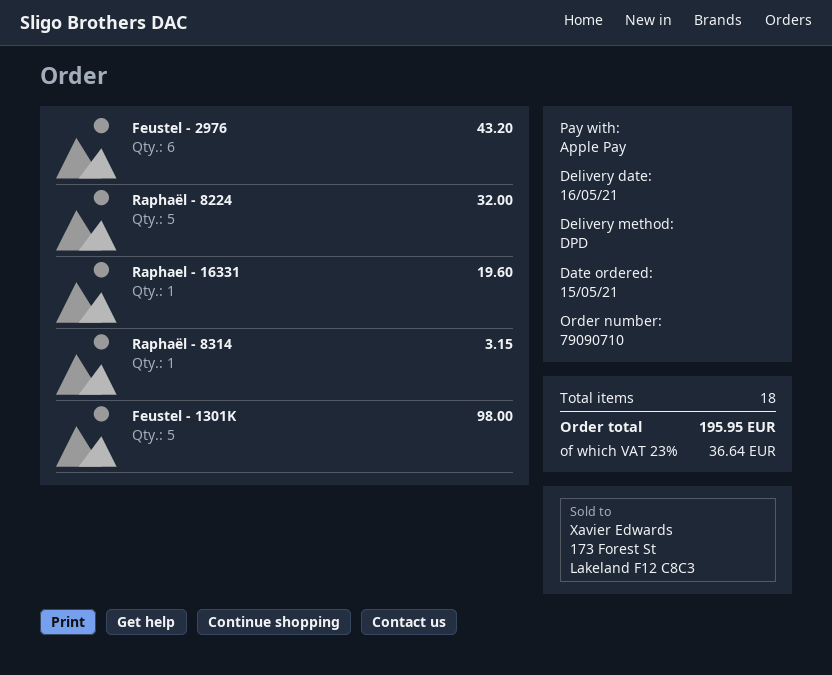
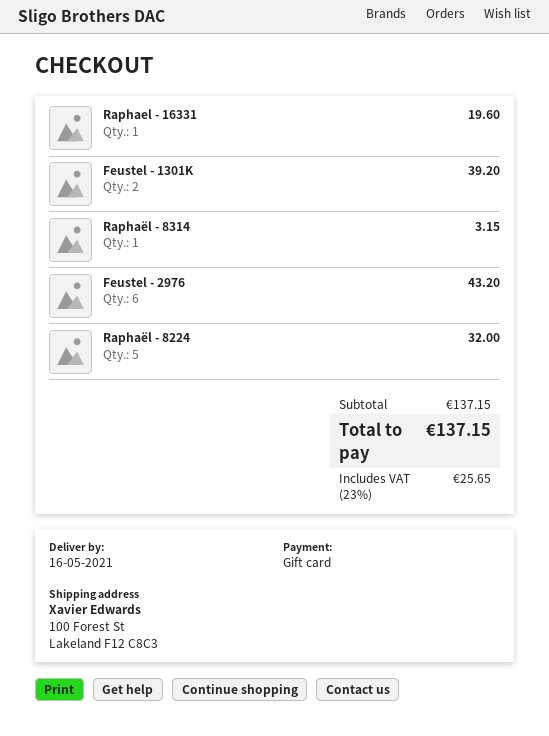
payment method: Apple Pay -> gift card
Feustel - 1301K: 5 for 98.00 -> 2 for 39.20
tax: 23% = 36.64 -> 23% = 25.65
total: 195.95 -> 137.15

